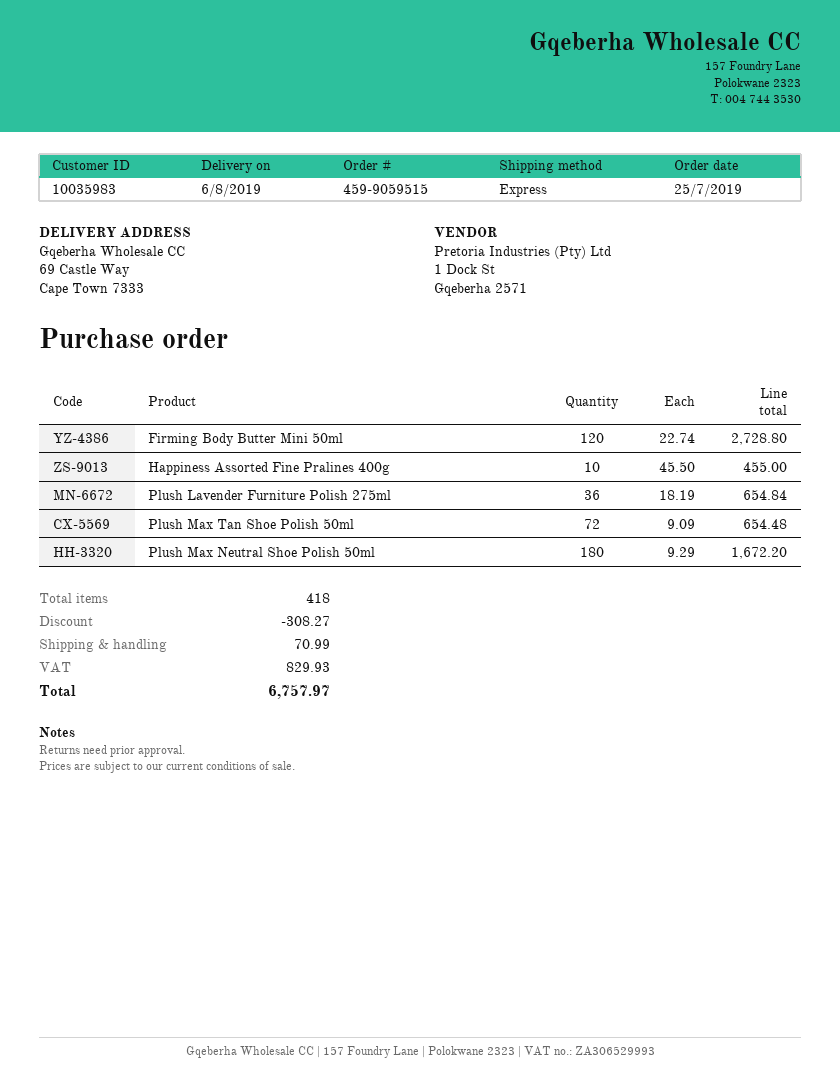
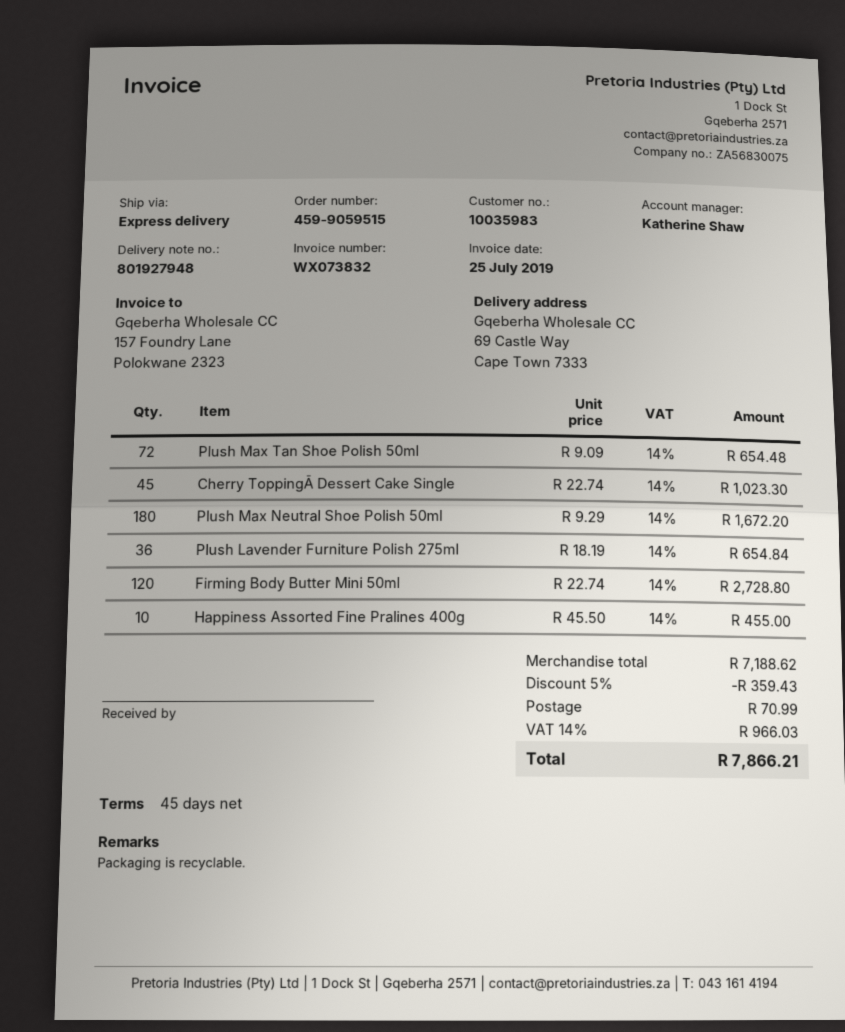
Cherry ToppingĀ Dessert Cake Single: none -> 45 x 22.74 = 1023.30
discount: 308.27 -> 359.43
tax: 829.93 -> 966.03
total: 6757.97 -> 7866.21

